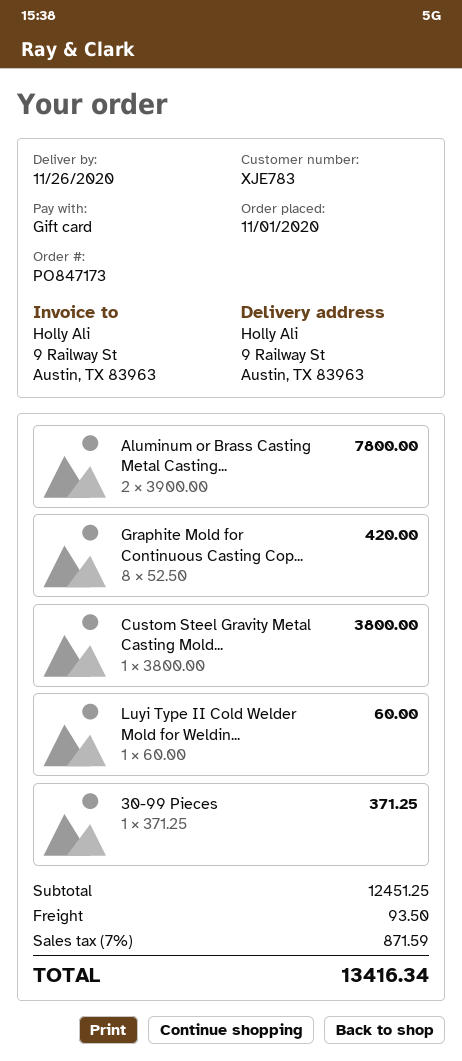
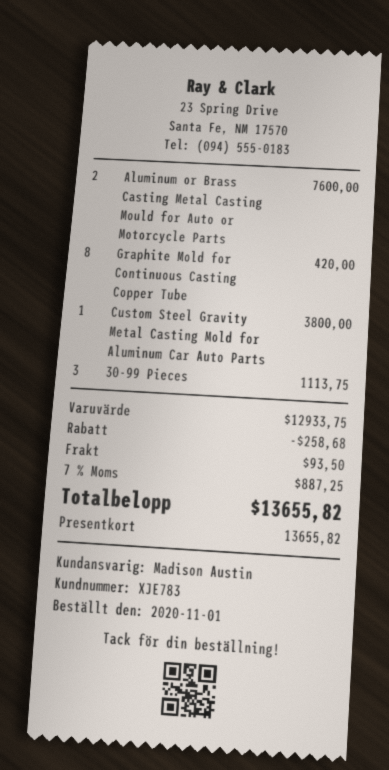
Aluminum or Brass Casting Metal Casting...: 2 for 7800.00 -> 2 for 7600.00
Luyi Type II Cold Welder Mold for Weldin...: 1 for 60.00 -> none
30-99 Pieces: 1 for 371.25 -> 3 for 1113.75
subtotal: 12451.25 -> 12933.75
discount: none -> 258.68
tax: 7% = 871.59 -> 7% = 887.25
total: 13416.34 -> 13655.82

